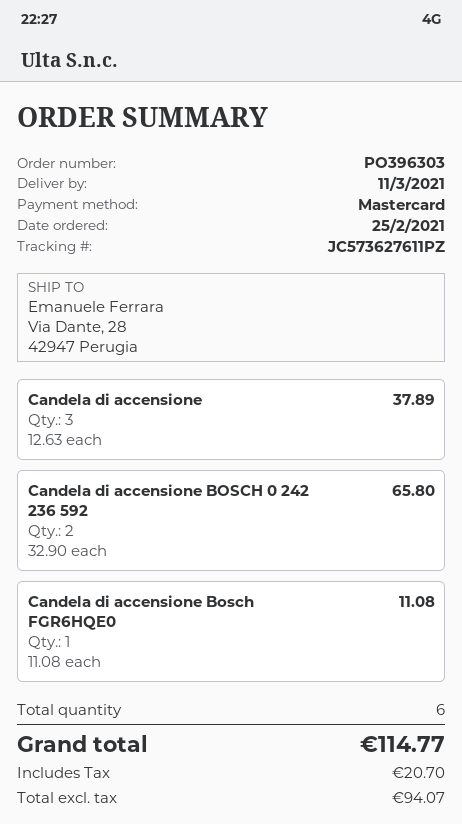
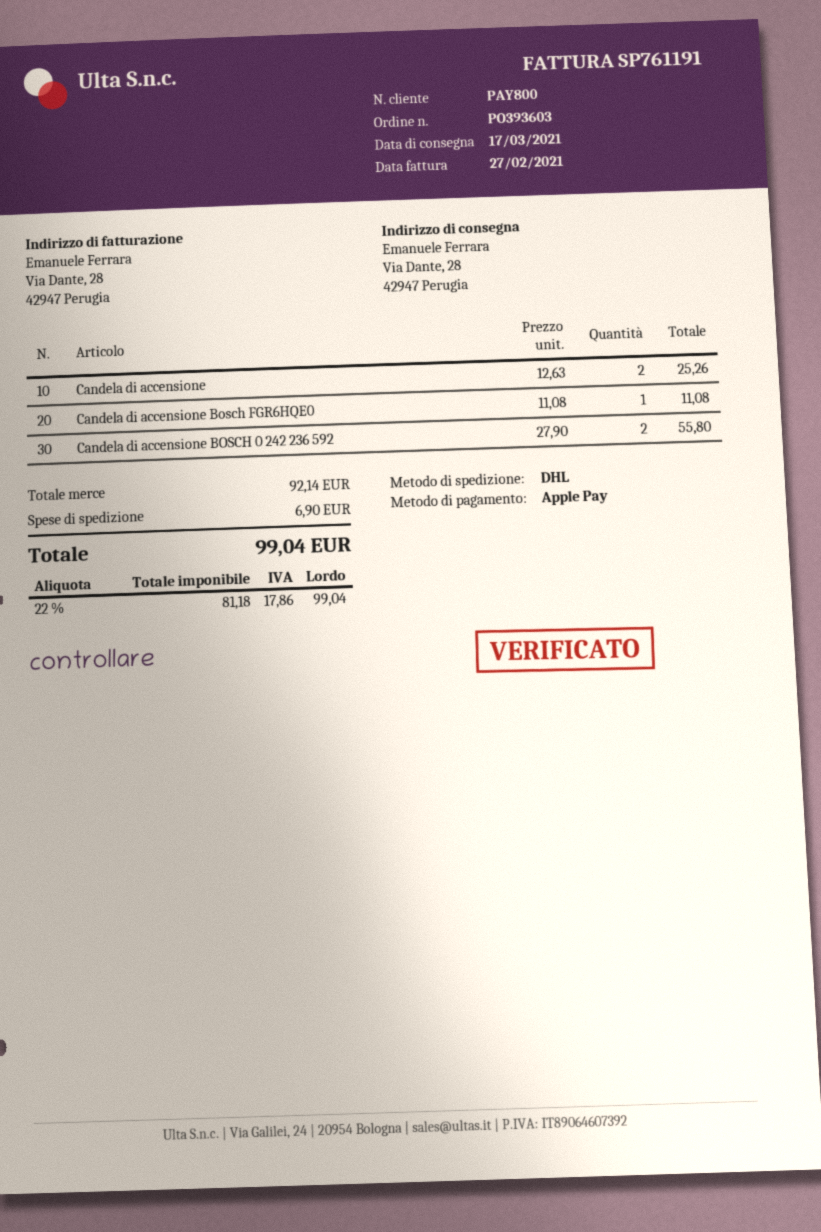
order number: PO396303 -> PO393603
delivery date: 2021-03-11 -> 2021-03-17
payment method: Mastercard -> Apple Pay
Candela di accensione: 3 x 12.63 = 37.89 -> 2 x 12.63 = 25.26
Candela di accensione BOSCH 0 242 236 592: 2 x 32.90 = 65.80 -> 2 x 27.90 = 55.80
shipping: none -> 6.90
net: 94.07 -> 81.18
tax: 20.70 -> 17.86
total: 114.77 -> 99.04

